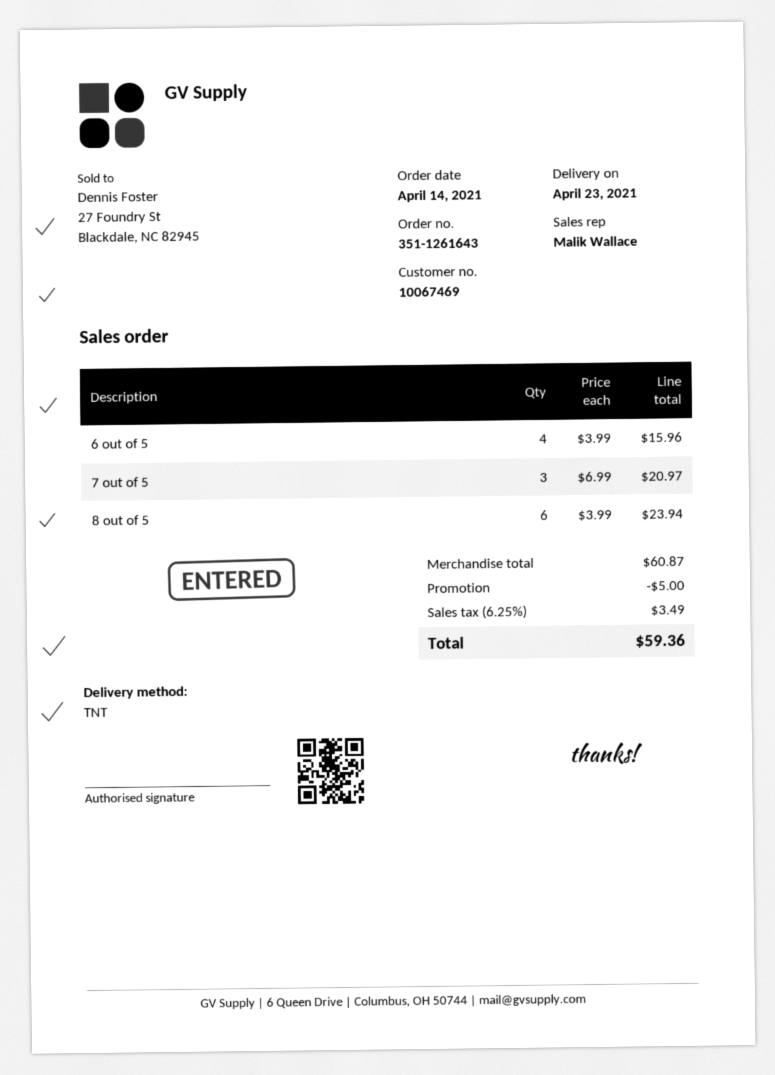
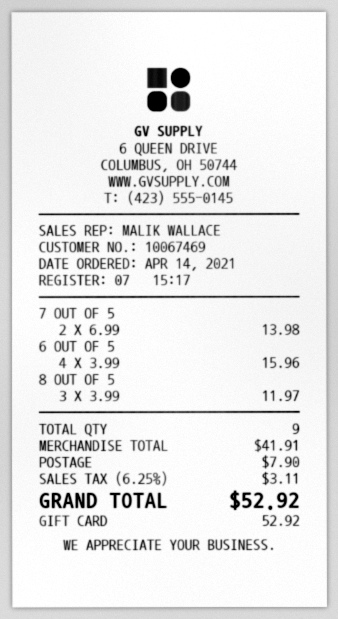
7 out of 5: 3 x 6.99 = 20.97 -> 2 x 6.99 = 13.98
8 out of 5: 6 x 3.99 = 23.94 -> 3 x 3.99 = 11.97
subtotal: 60.87 -> 41.91
discount: 5.00 -> none
shipping: none -> 7.90
tax: 6.25% = 3.49 -> 6.25% = 3.11
total: 59.36 -> 52.92

